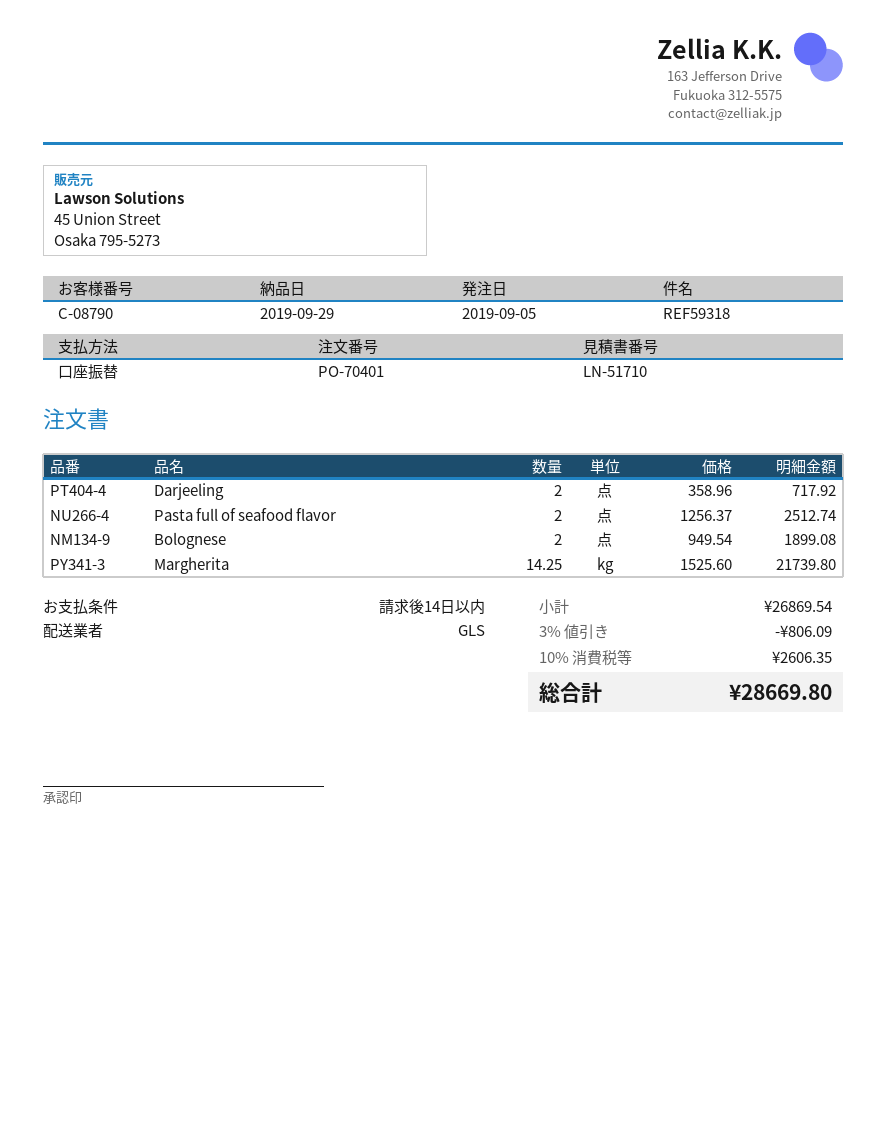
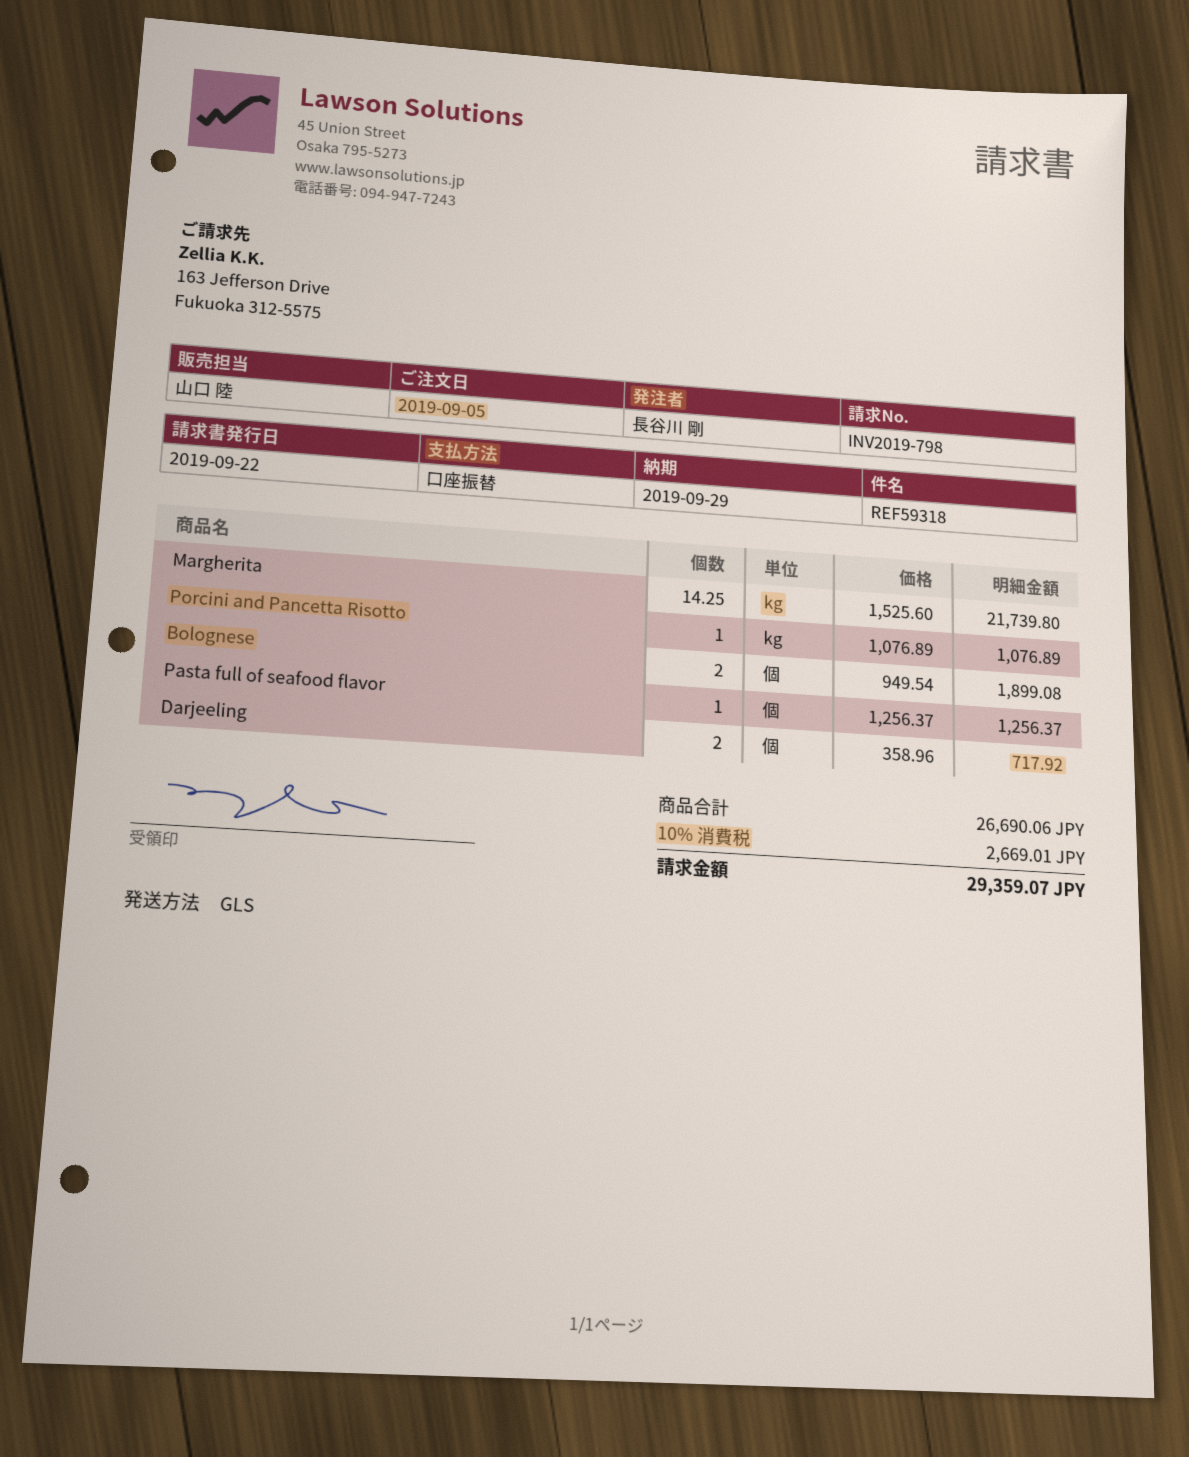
Pasta full of seafood flavor: 2 x 1256.37 = 2512.74 -> 1 x 1256.37 = 1256.37
Porcini and Pancetta Risotto: none -> 1 x 1076.89 = 1076.89
subtotal: 26869.54 -> 26690.06
discount: 3% = 806.09 -> none
tax: 10% = 2606.35 -> 10% = 2669.01
total: 28669.80 -> 29359.07

